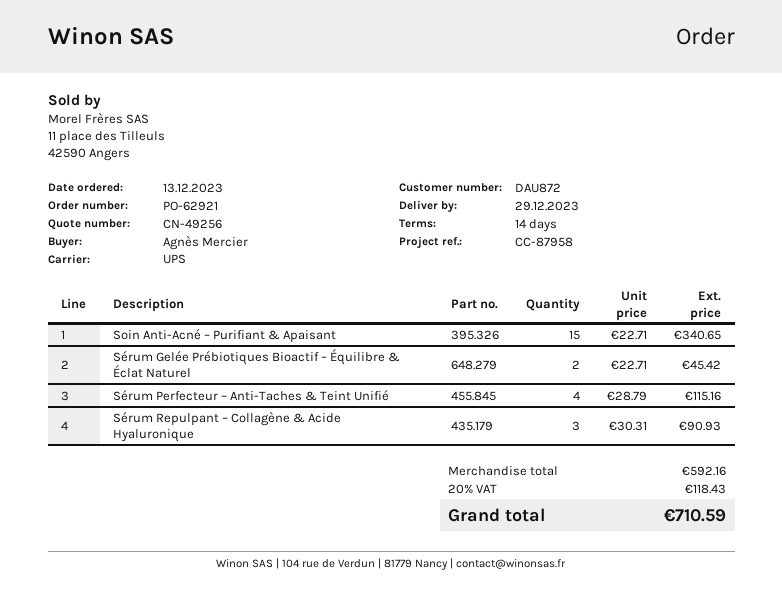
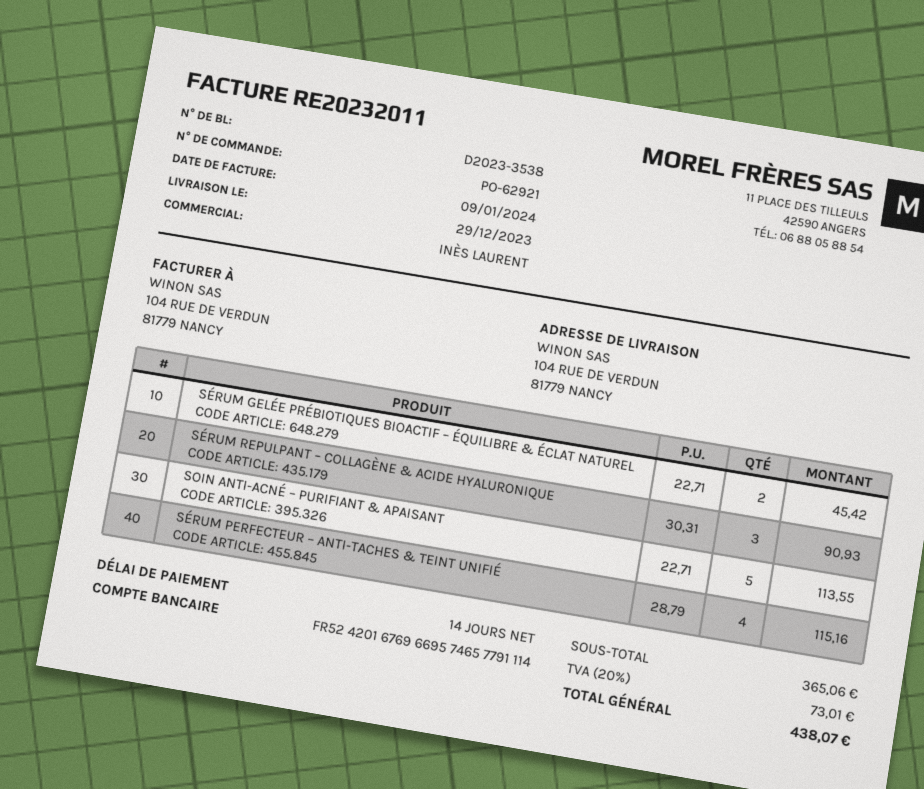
Soin Anti-Acné – Purifiant & Apaisant: 15 x 22.71 = 340.65 -> 5 x 22.71 = 113.55
subtotal: 592.16 -> 365.06
tax: 20% = 118.43 -> 20% = 73.01
total: 710.59 -> 438.07

